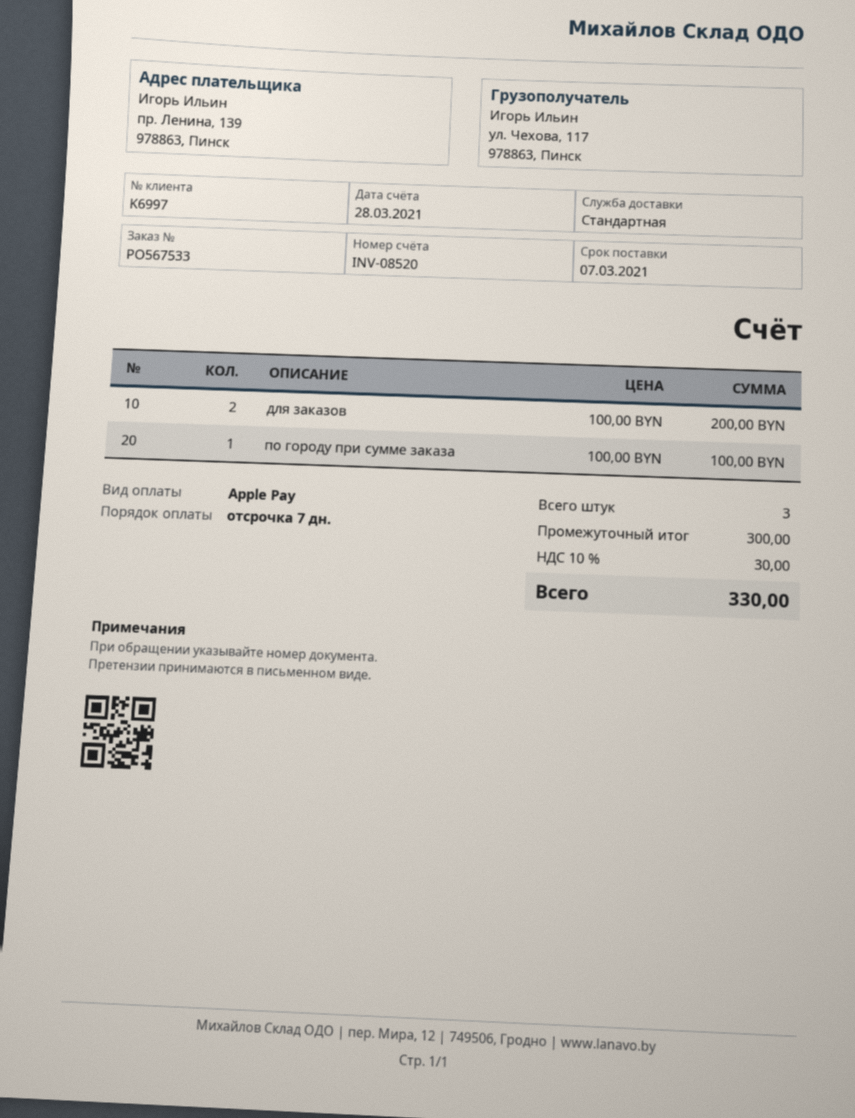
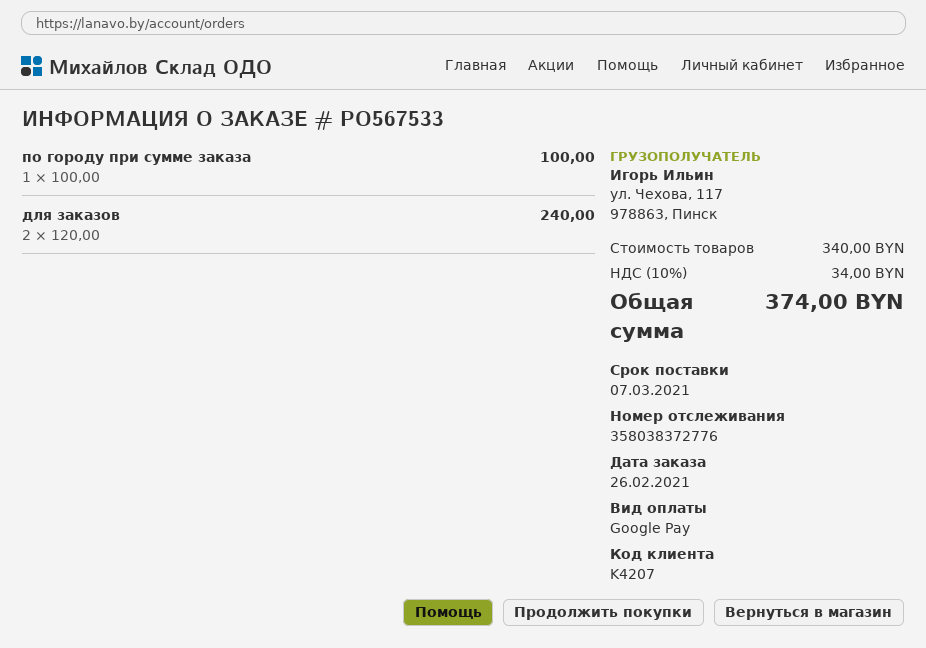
customer number: K6997 -> K4207
payment method: Apple Pay -> Google Pay
для заказов: 2 x 100.00 = 200.00 -> 2 x 120.00 = 240.00
subtotal: 300.00 -> 340.00
tax: 10% = 30.00 -> 10% = 34.00
total: 330.00 -> 374.00

